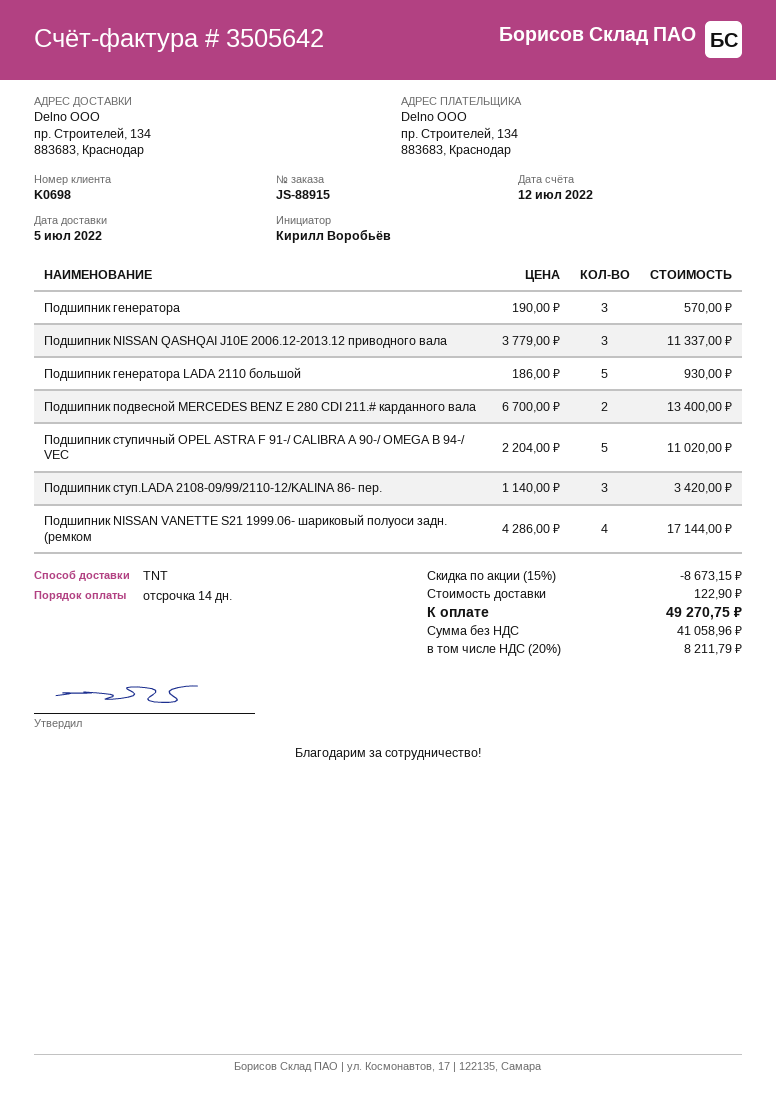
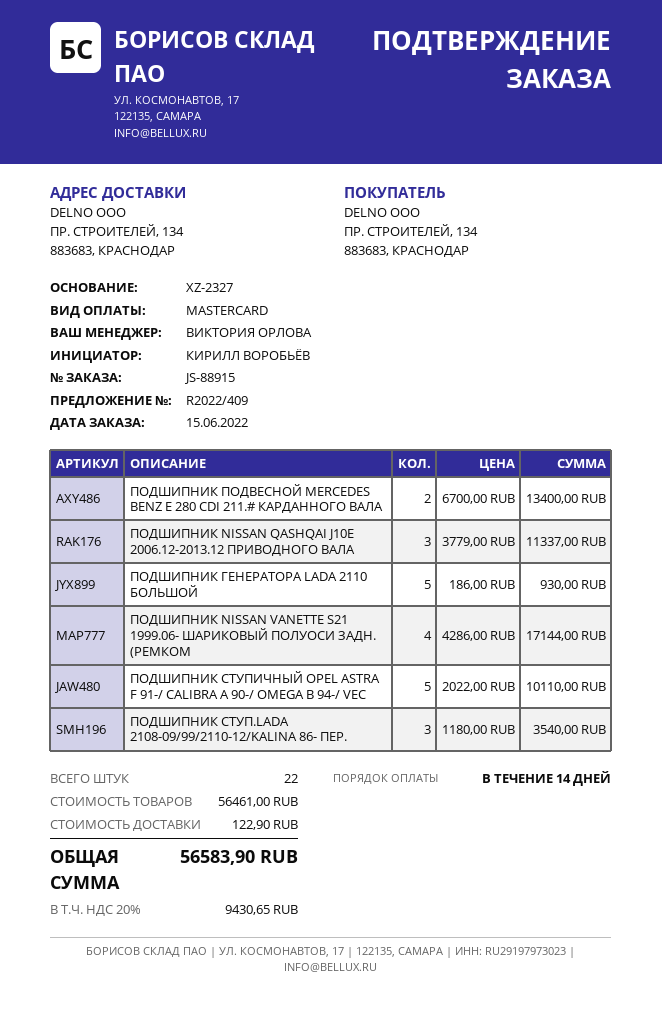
Подшипник генератора: 3 x 190.00 = 570.00 -> none
Подшипник ступичный OPEL ASTRA F 91-/ CALIBRA A 90-/ OMEGA B 94-/ VEC: 5 x 2204.00 = 11020.00 -> 5 x 2022.00 = 10110.00
Подшипник ступ.LADA 2108-09/99/2110-12/KALINA 86- пер.: 3 x 1140.00 = 3420.00 -> 3 x 1180.00 = 3540.00
discount: 15% = 8673.15 -> none
tax: 20% = 8211.79 -> 20% = 9430.65
total: 49270.75 -> 56583.90

